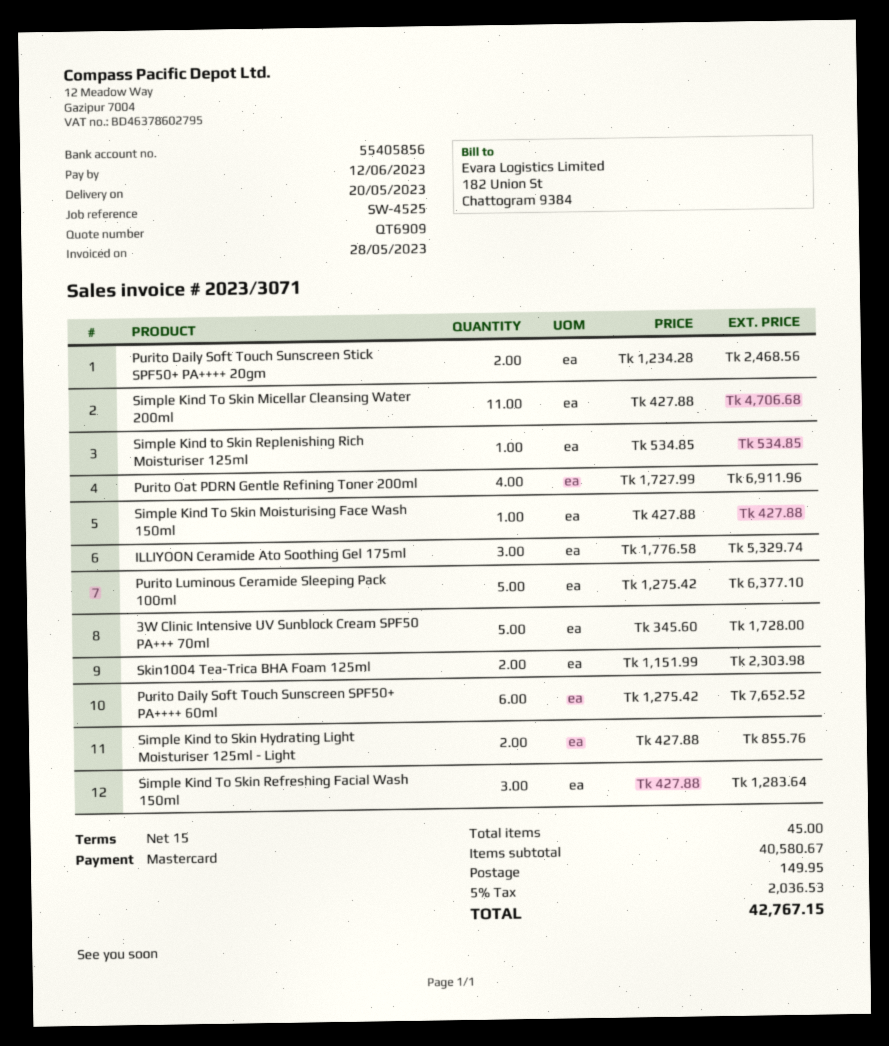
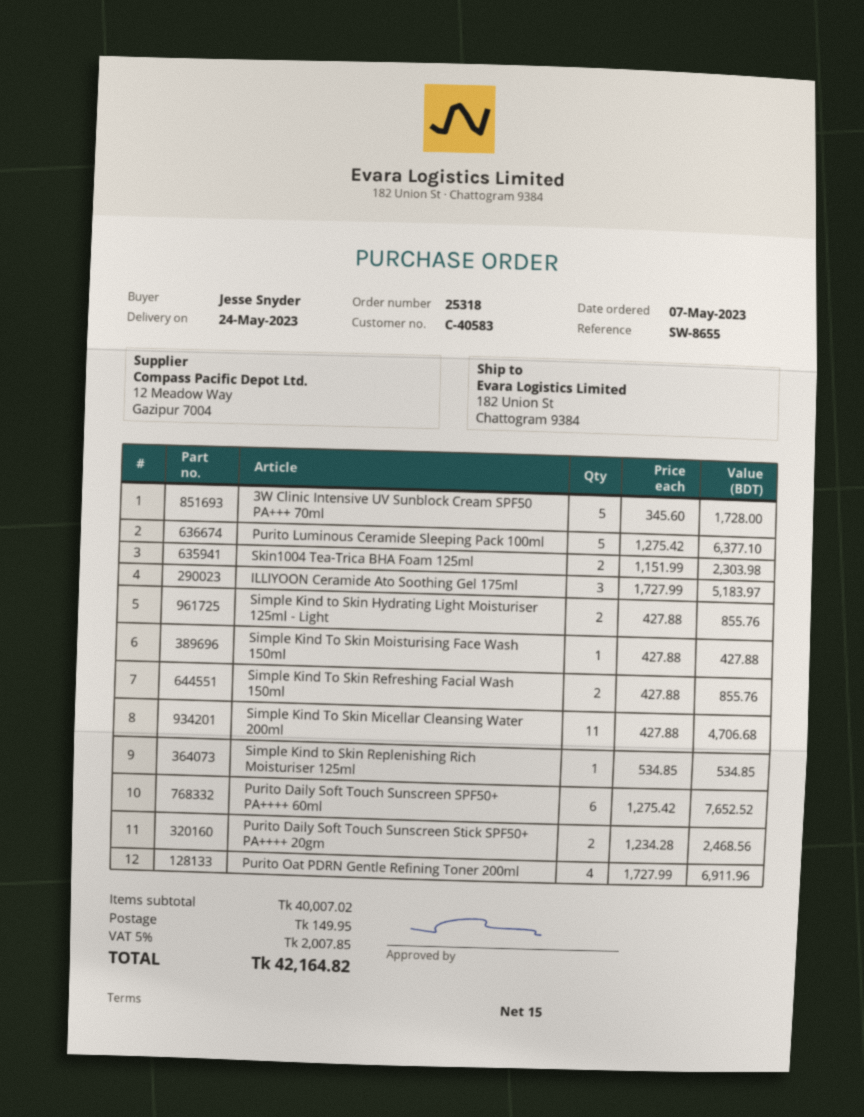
delivery date: 2023-05-20 -> 2023-05-24
reference: SW-4525 -> SW-8655
ILLIYOON Ceramide Ato Soothing Gel 175ml: 3 x 1776.58 = 5329.74 -> 3 x 1727.99 = 5183.97
Simple Kind To Skin Refreshing Facial Wash 150ml: 3 x 427.88 = 1283.64 -> 2 x 427.88 = 855.76
subtotal: 40580.67 -> 40007.02
tax: 5% = 2036.53 -> 5% = 2007.85
total: 42767.15 -> 42164.82

